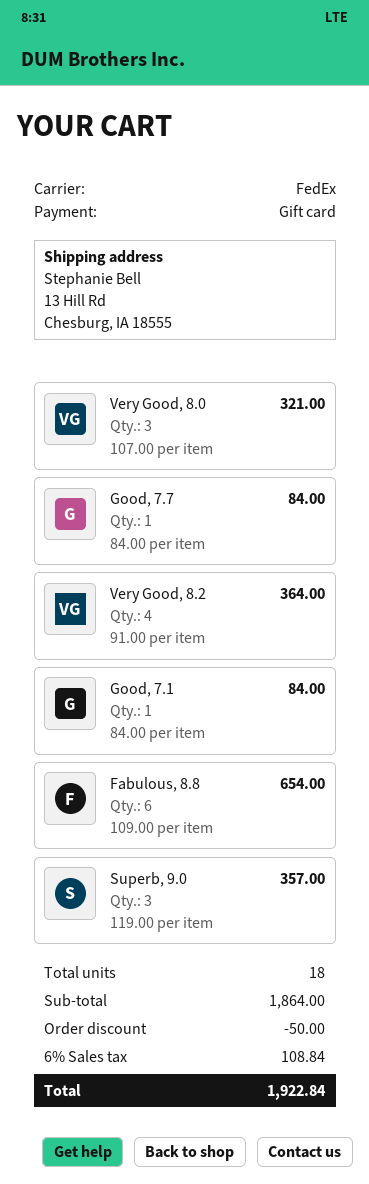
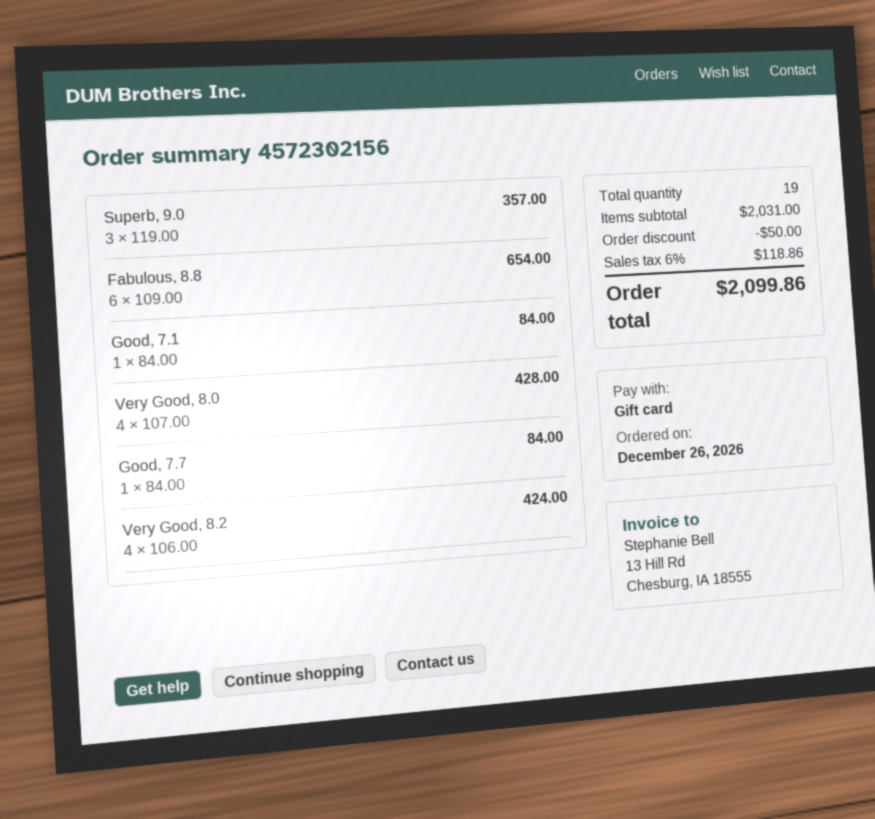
Very Good, 8.0: 3 x 107.00 = 321.00 -> 4 x 107.00 = 428.00
Very Good, 8.2: 4 x 91.00 = 364.00 -> 4 x 106.00 = 424.00
total quantity: 18 -> 19
subtotal: 1864.00 -> 2031.00
tax: 6% = 108.84 -> 6% = 118.86
total: 1922.84 -> 2099.86

